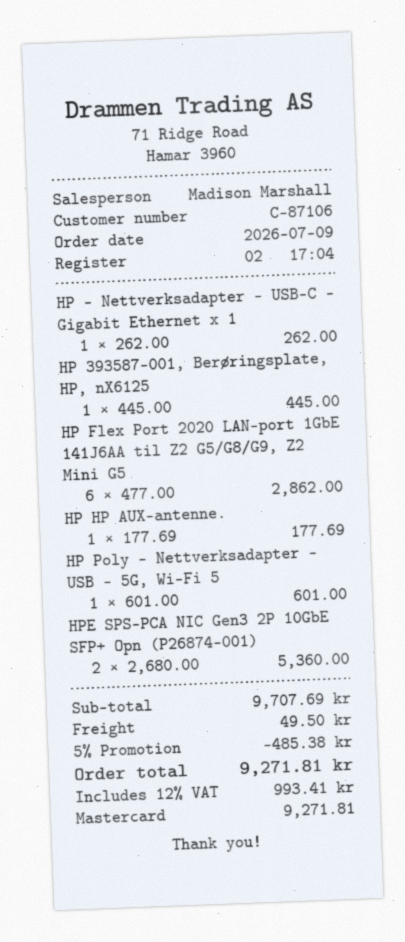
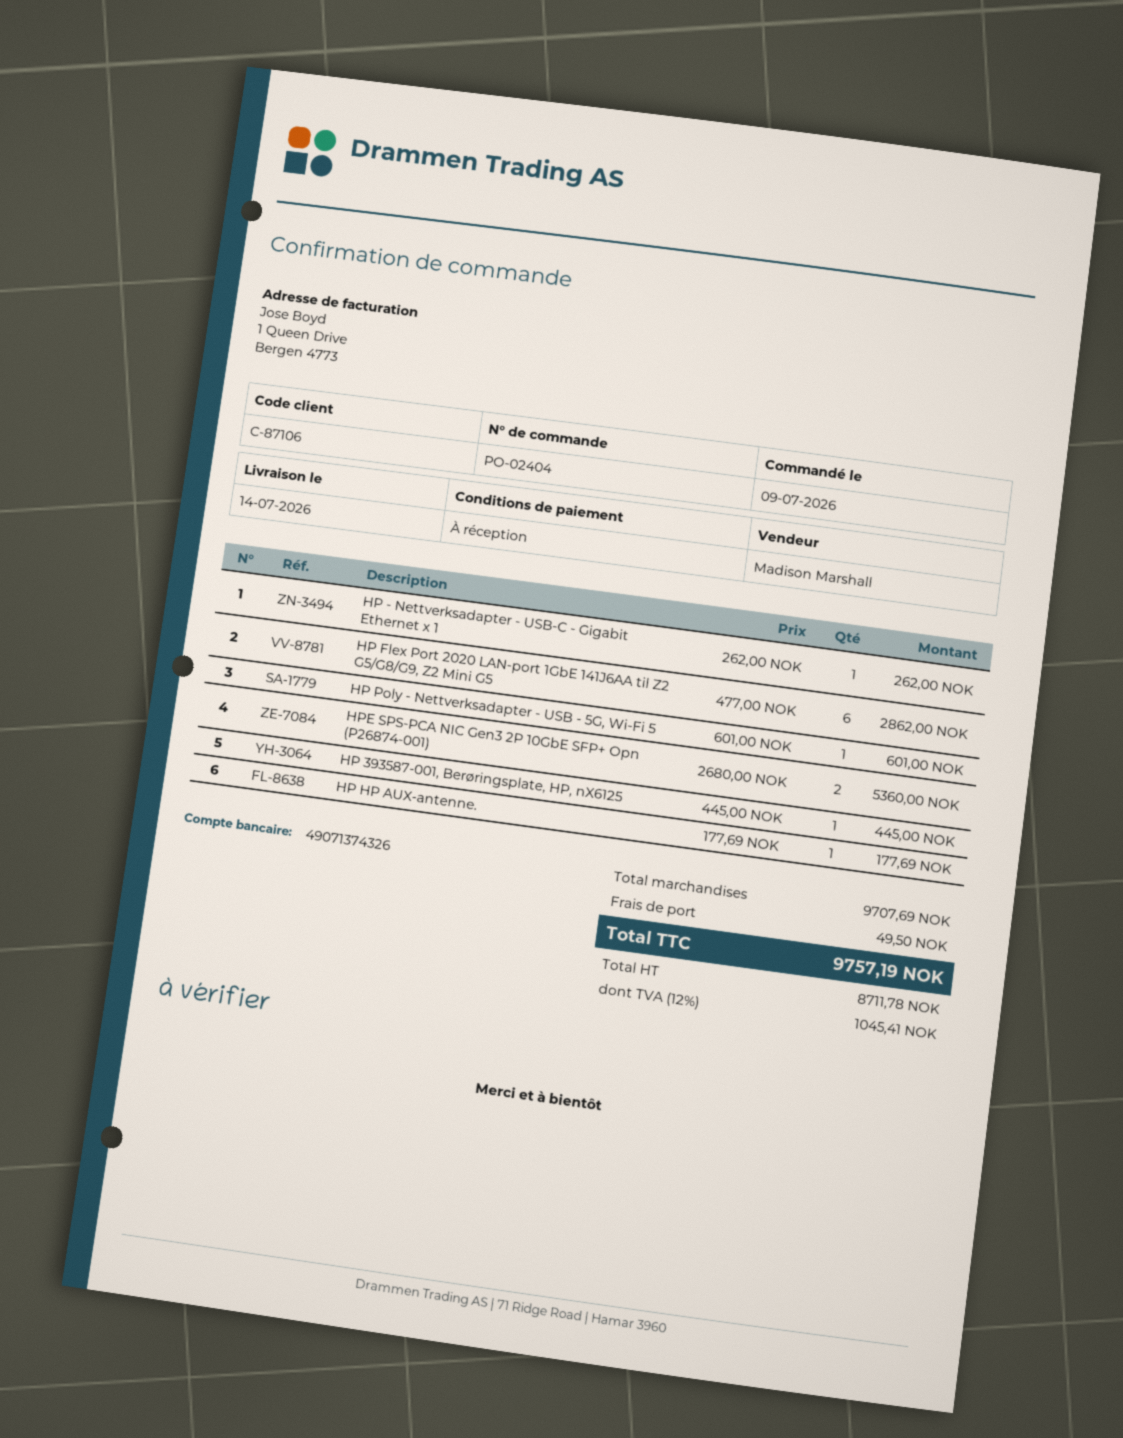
discount: 5% = 485.38 -> none
tax: 12% = 993.41 -> 12% = 1045.41
total: 9271.81 -> 9757.19

